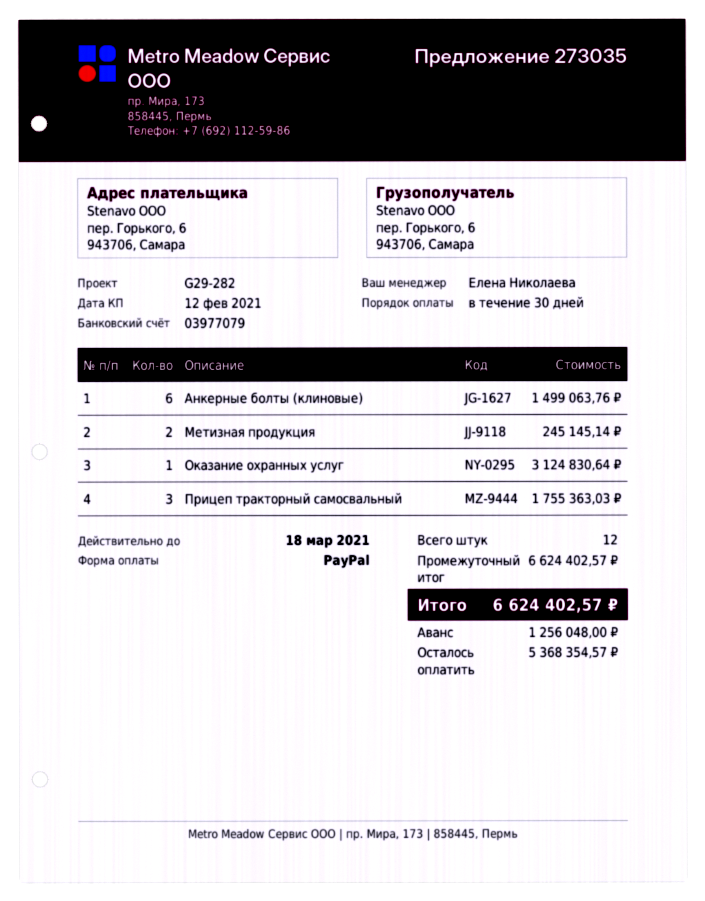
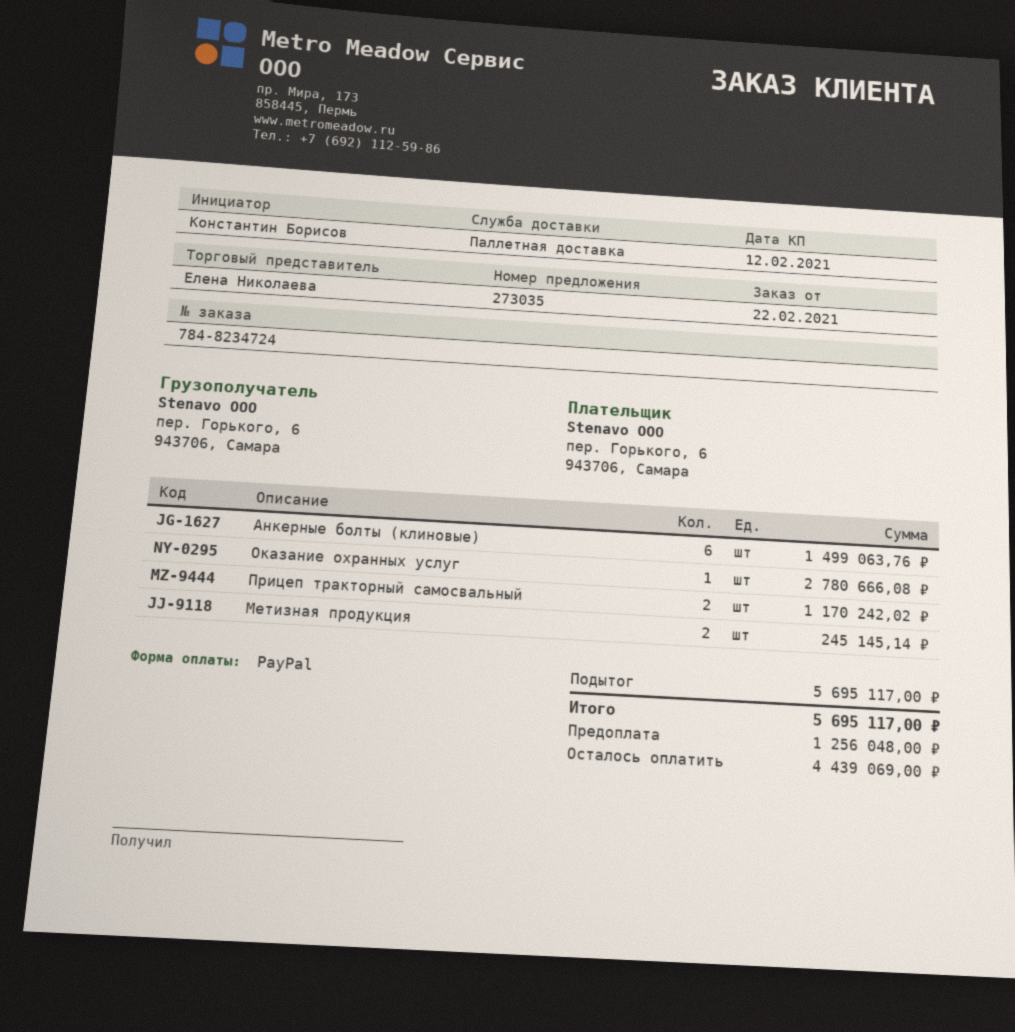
Оказание охранных услуг: 1 for 3124830.64 -> 1 for 2780666.08
Прицеп тракторный самосвальный: 3 for 1755363.03 -> 2 for 1170242.02
subtotal: 6624402.57 -> 5695117.00
total: 6624402.57 -> 5695117.00
balance: 5368354.57 -> 4439069.00

